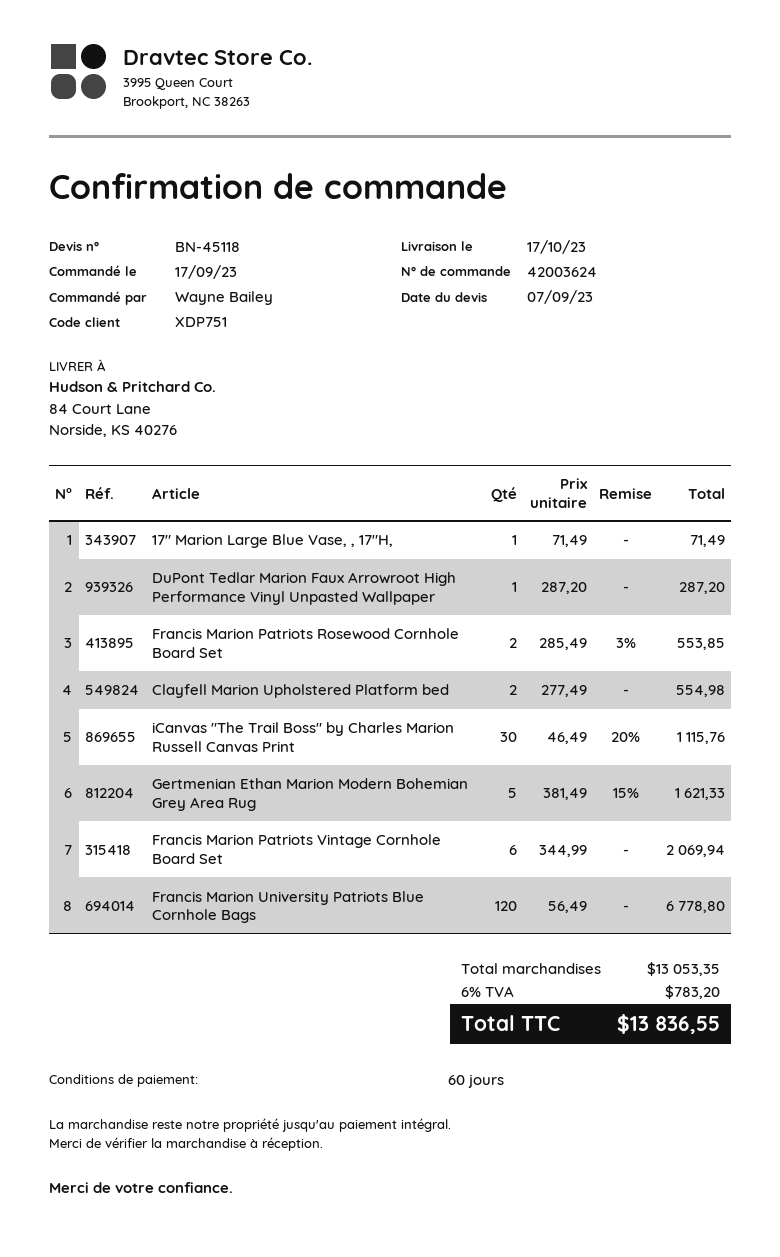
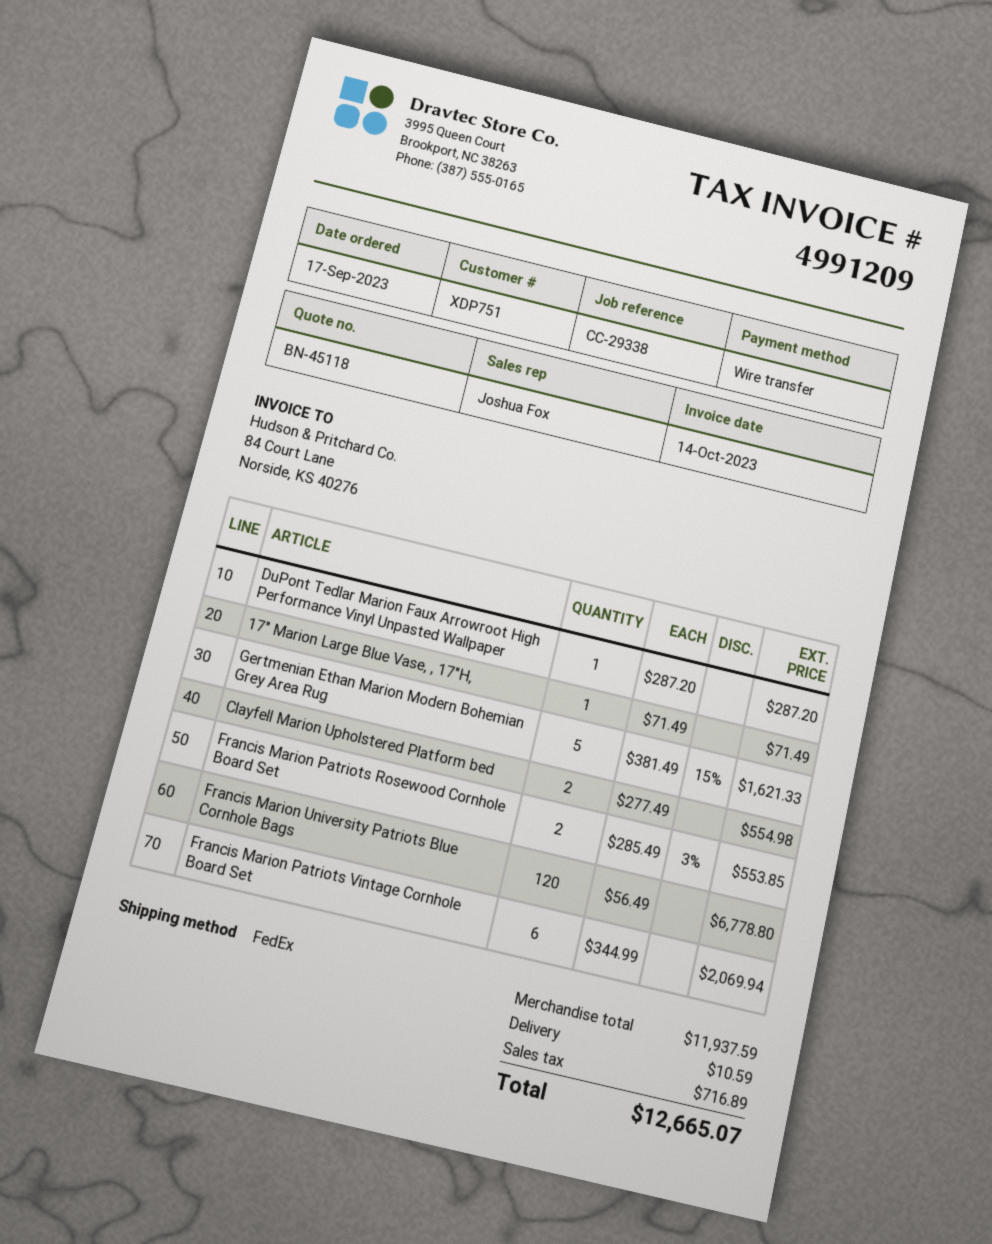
iCanvas "The Trail Boss" by Charles Marion Russell Canvas Print: 30 x 46.49 - 20% = 1115.76 -> none
subtotal: 13053.35 -> 11937.59
shipping: none -> 10.59
tax: 783.20 -> 716.89
total: 13836.55 -> 12665.07

